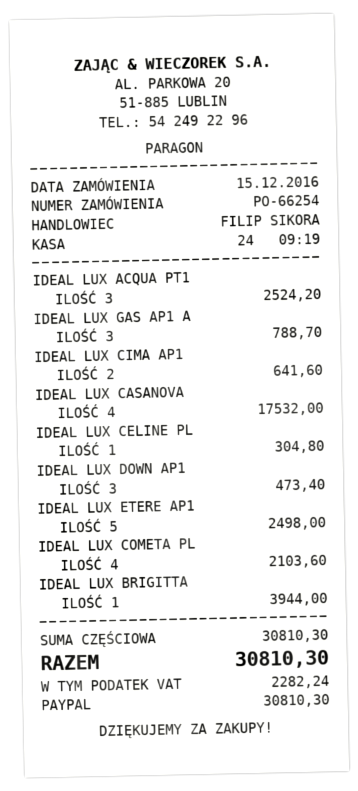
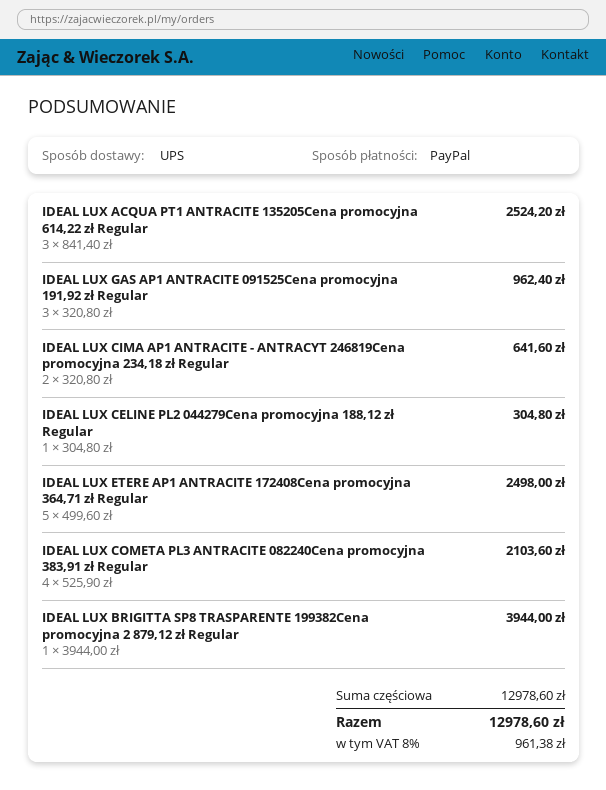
IDEAL LUX GAS AP1 A: 3 for 788.70 -> 3 for 962.40
IDEAL LUX CASANOVA: 4 for 17532.00 -> none
IDEAL LUX DOWN AP1: 3 for 473.40 -> none
subtotal: 30810.30 -> 12978.60
tax: 2282.24 -> 961.38
total: 30810.30 -> 12978.60

